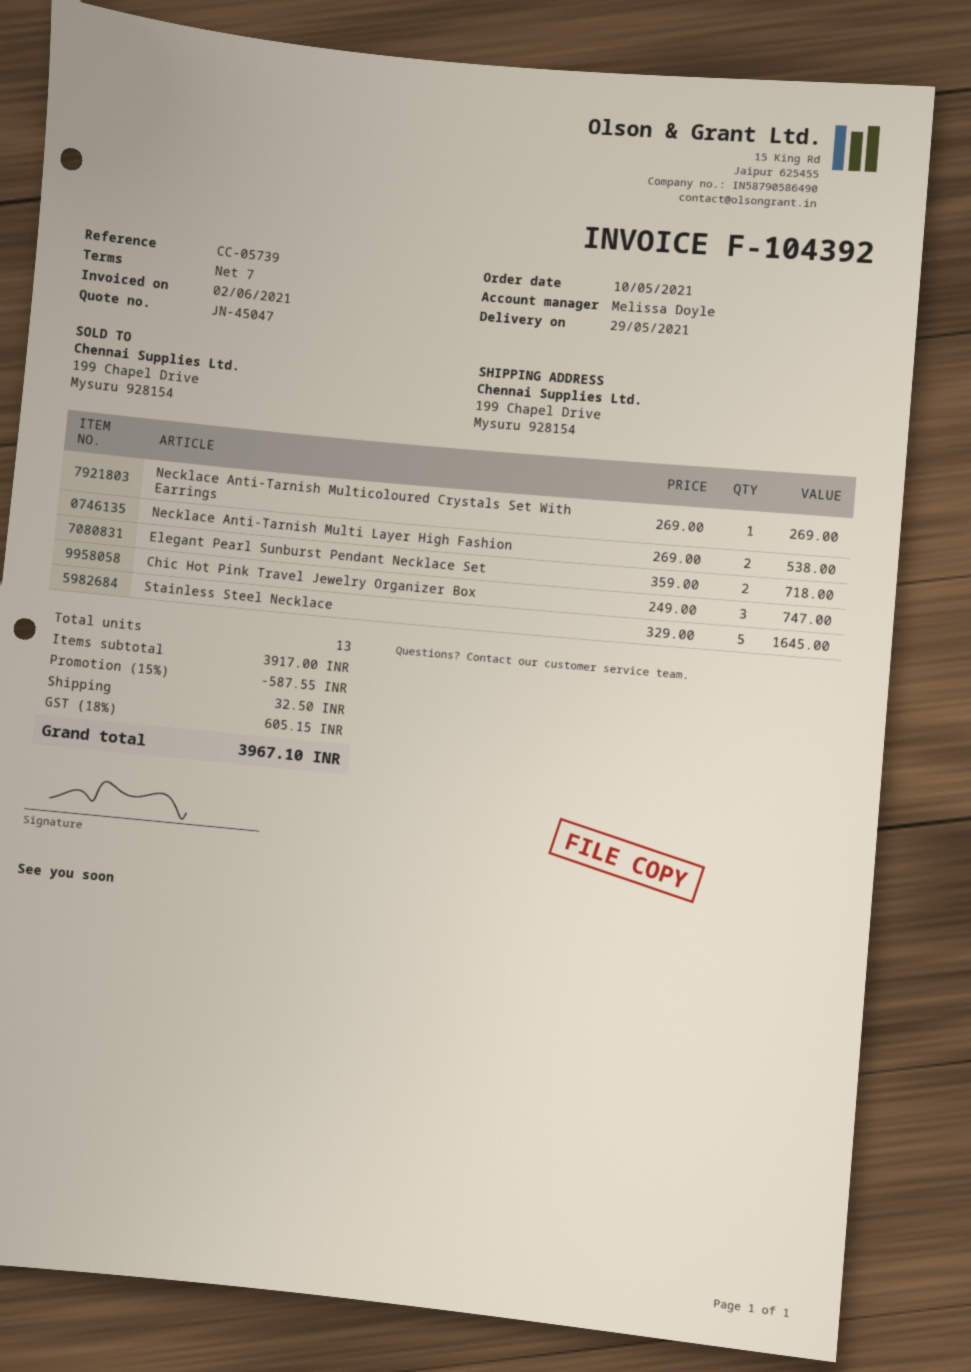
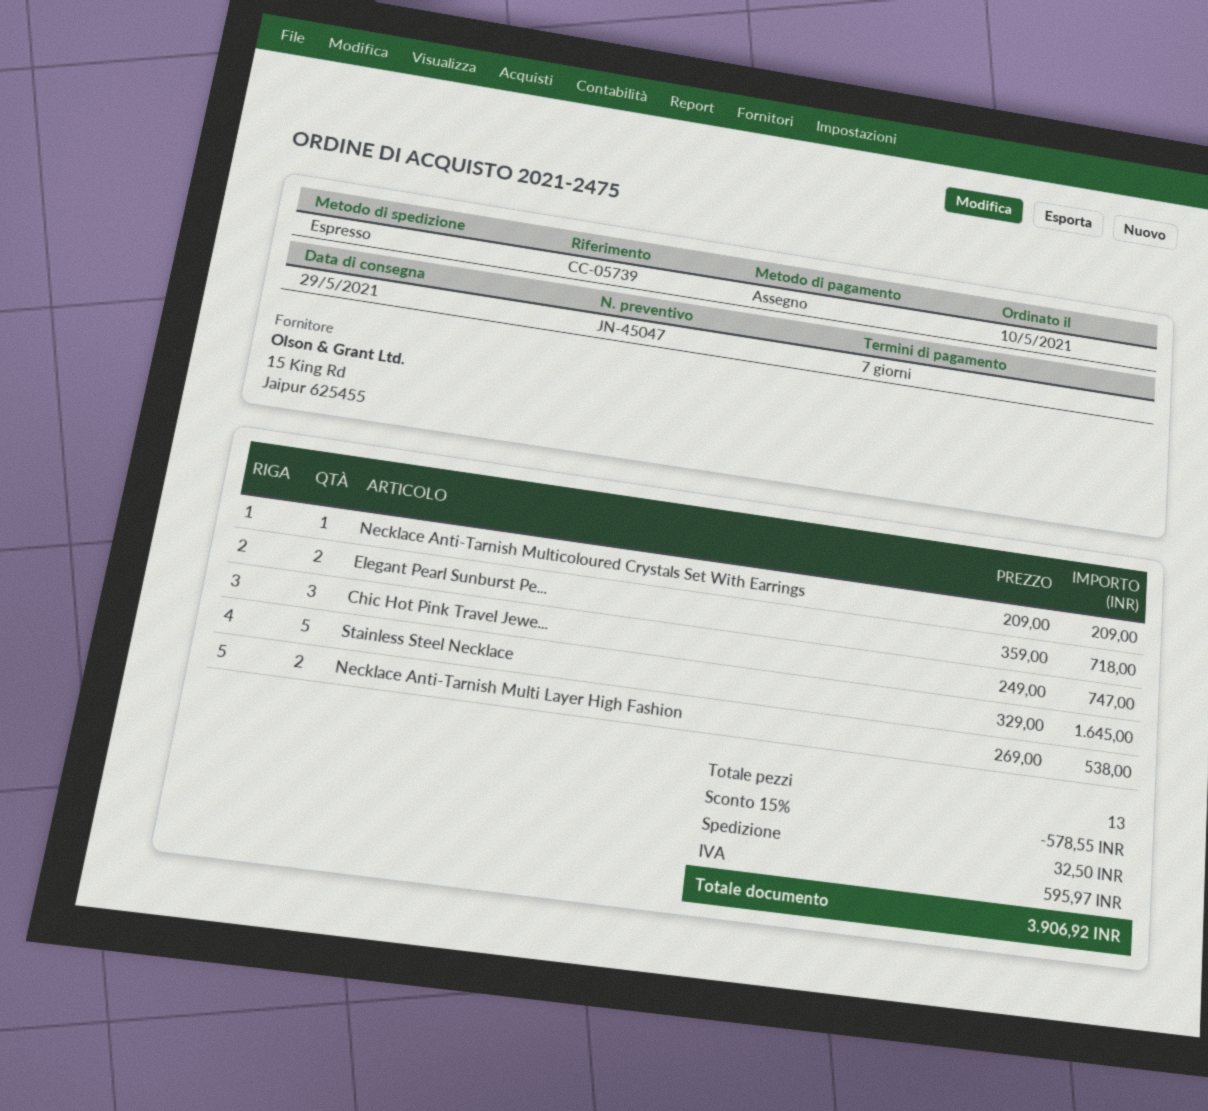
Necklace Anti-Tarnish Multicoloured Crystals Set With Earrings: 1 x 269.00 = 269.00 -> 1 x 209.00 = 209.00
discount: 15% = 587.55 -> 15% = 578.55
tax: 605.15 -> 595.97
total: 3967.10 -> 3906.92

